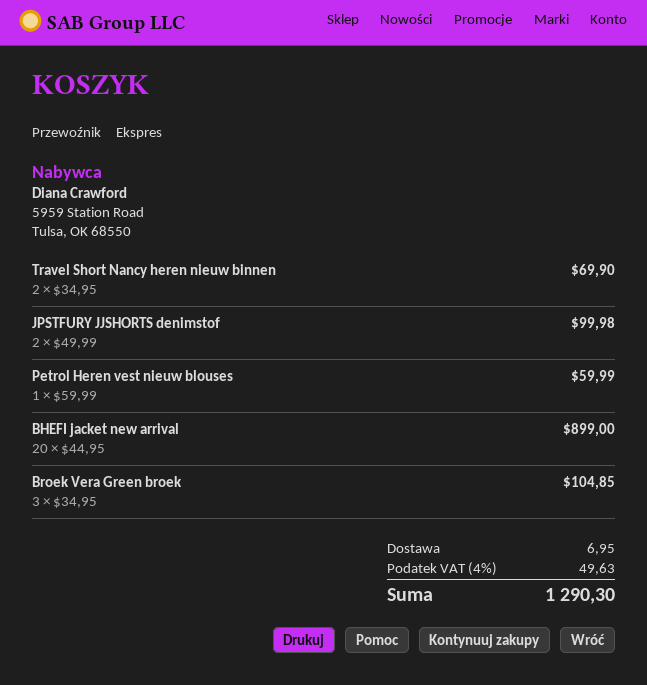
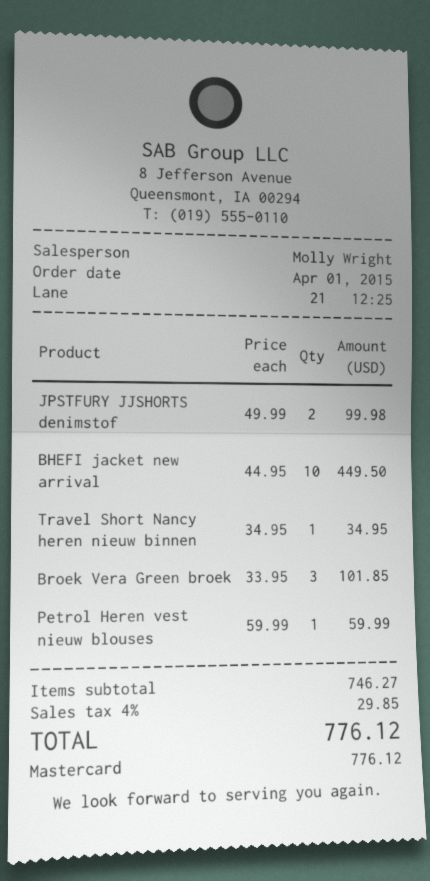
Travel Short Nancy heren nieuw binnen: 2 x 34.95 = 69.90 -> 1 x 34.95 = 34.95
BHEFI jacket new arrival: 20 x 44.95 = 899.00 -> 10 x 44.95 = 449.50
Broek Vera Green broek: 3 x 34.95 = 104.85 -> 3 x 33.95 = 101.85
shipping: 6.95 -> none
tax: 4% = 49.63 -> 4% = 29.85
total: 1290.30 -> 776.12

